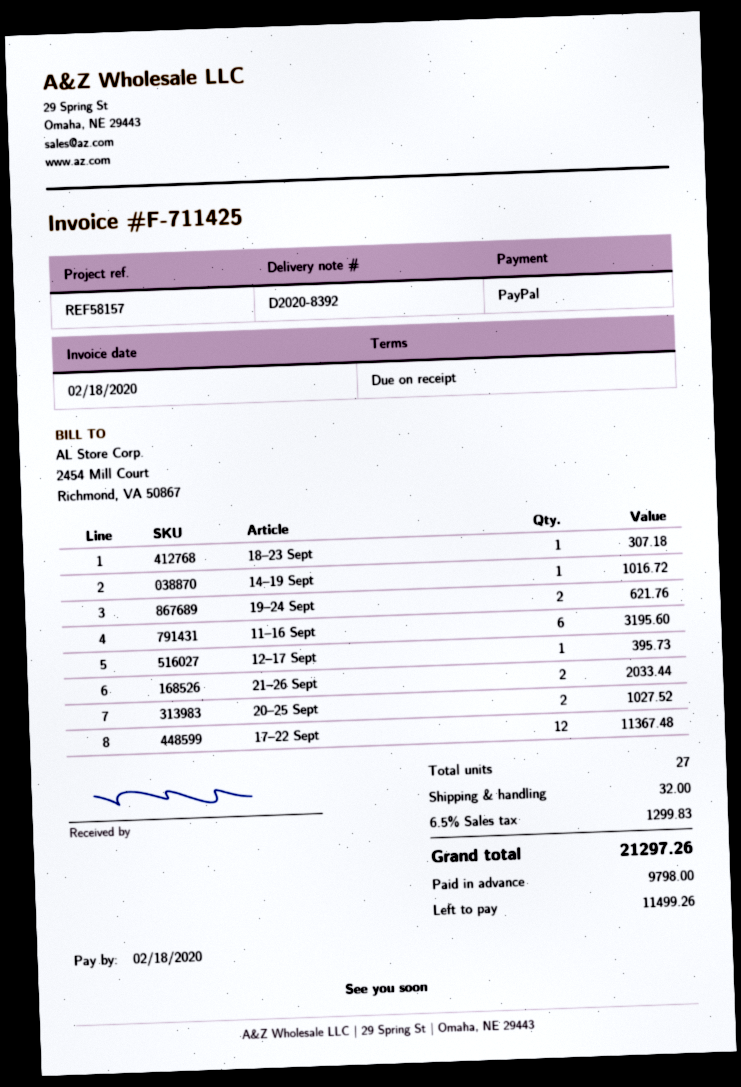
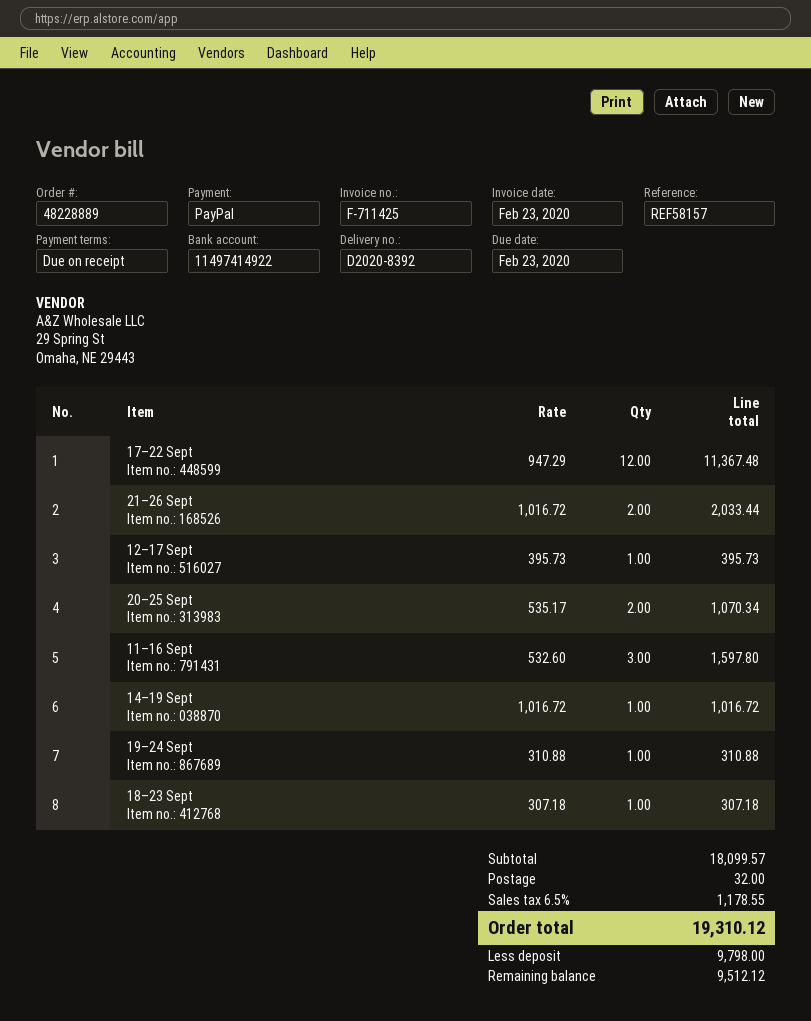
invoice date: 2020-02-18 -> 2020-02-23
due date: 2020-02-18 -> 2020-02-23
19–24 Sept: 2 for 621.76 -> 1 for 310.88
11–16 Sept: 6 for 3195.60 -> 3 for 1597.80
20–25 Sept: 2 for 1027.52 -> 2 for 1070.34
tax: 6.5% = 1299.83 -> 6.5% = 1178.55
total: 21297.26 -> 19310.12
balance: 11499.26 -> 9512.12

